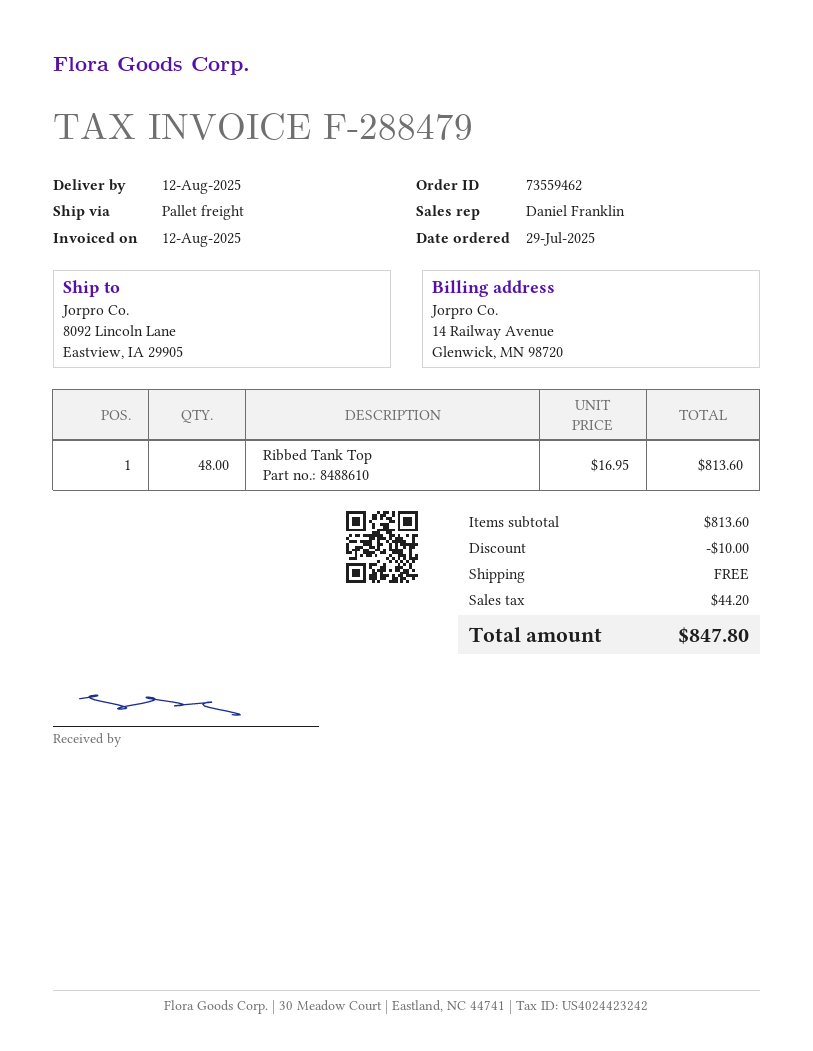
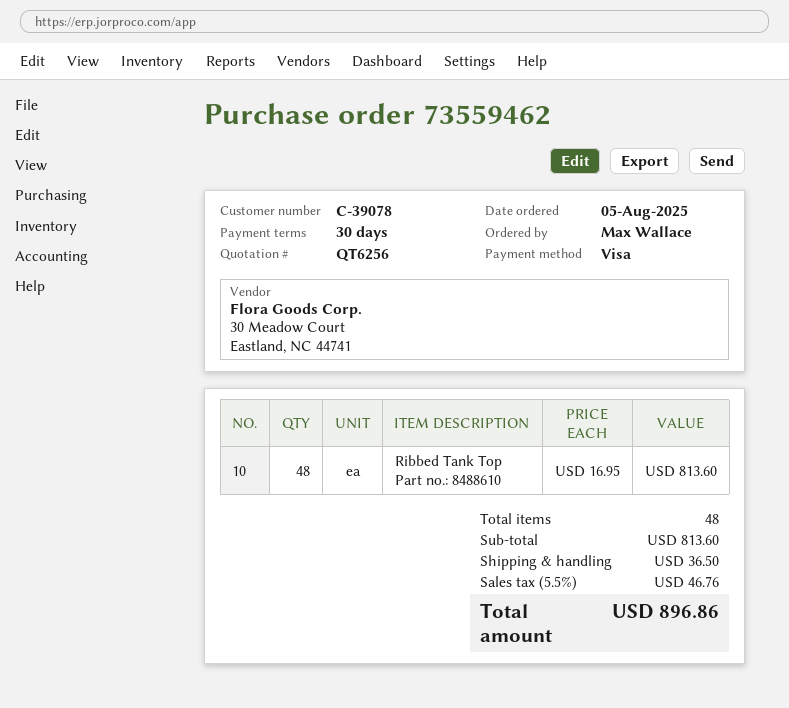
order date: 2025-07-29 -> 2025-08-05
discount: 10.00 -> none
shipping: 0.00 -> 36.50
tax: 44.20 -> 46.76
total: 847.80 -> 896.86

